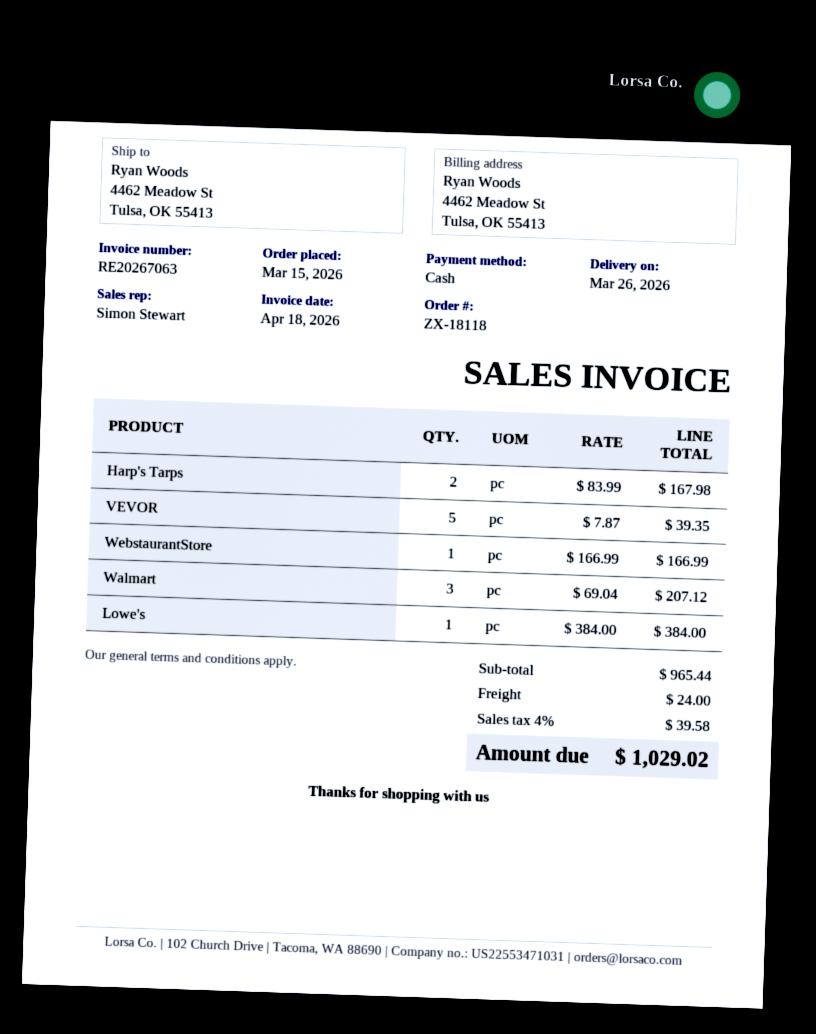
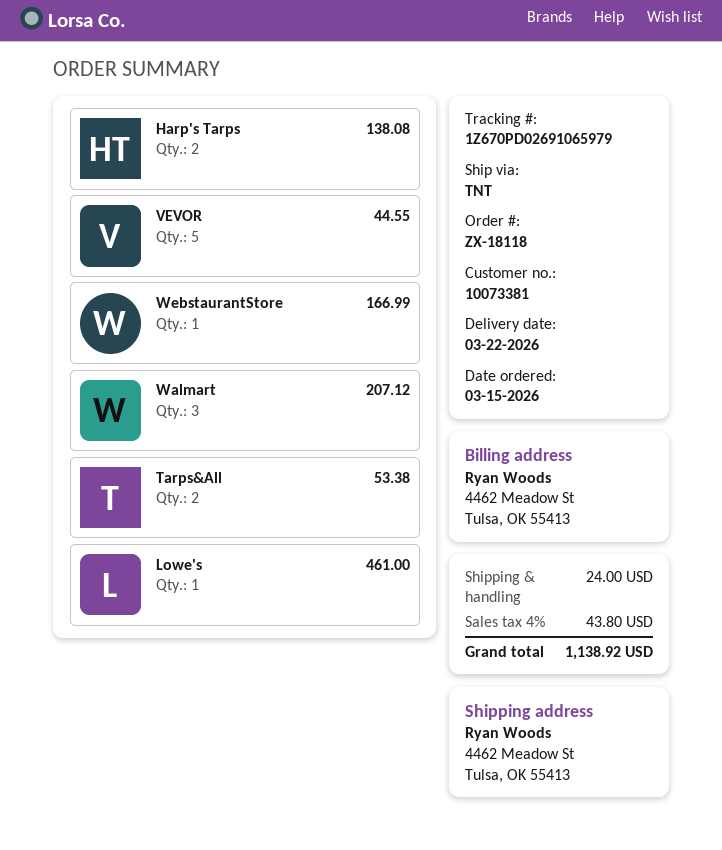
delivery date: 2026-03-26 -> 2026-03-22
Harp's Tarps: 2 for 167.98 -> 2 for 138.08
VEVOR: 5 for 39.35 -> 5 for 44.55
Lowe's: 1 for 384.00 -> 1 for 461.00
Tarps&All: none -> 2 for 53.38
tax: 4% = 39.58 -> 4% = 43.80
total: 1029.02 -> 1138.92

